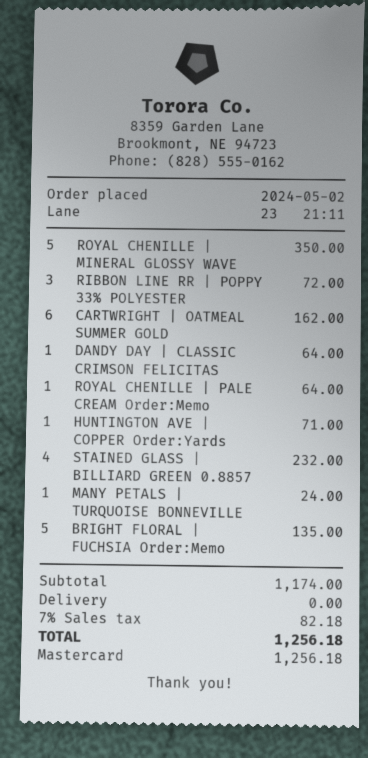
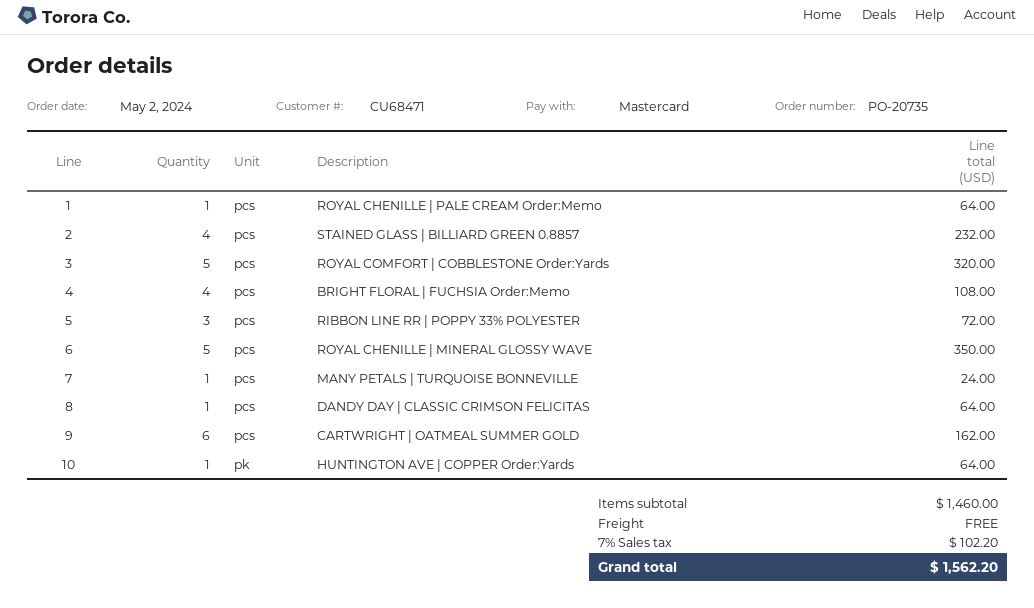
HUNTINGTON AVE | COPPER Order:Yards: 1 for 71.00 -> 1 for 64.00
BRIGHT FLORAL | FUCHSIA Order:Memo: 5 for 135.00 -> 4 for 108.00
ROYAL COMFORT | COBBLESTONE Order:Yards: none -> 5 for 320.00
subtotal: 1174.00 -> 1460.00
tax: 7% = 82.18 -> 7% = 102.20
total: 1256.18 -> 1562.20

